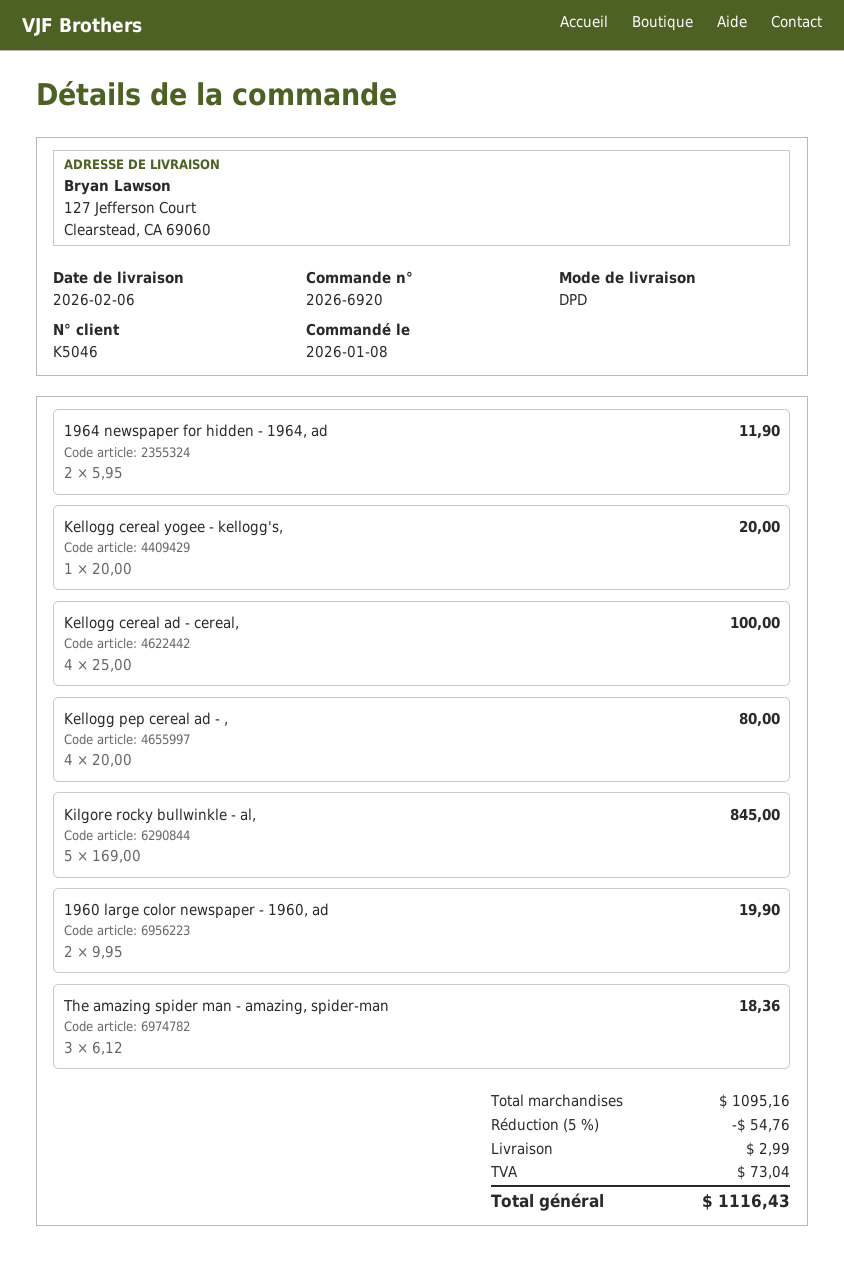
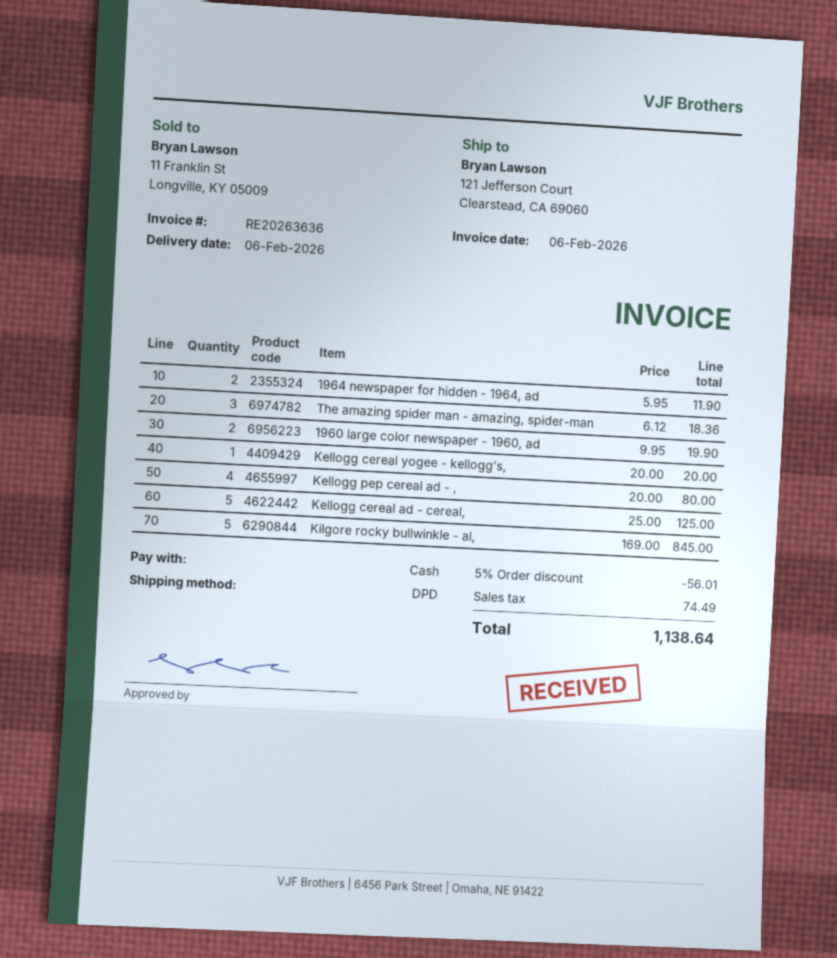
ship to: 127 Jefferson Court, Clearstead, CA 69060 -> 121 Jefferson Court, Clearstead, CA 69060
Kellogg cereal ad - cereal,: 4 x 25.00 = 100.00 -> 5 x 25.00 = 125.00
discount: 5% = 54.76 -> 5% = 56.01
shipping: 2.99 -> none
tax: 73.04 -> 74.49
total: 1116.43 -> 1138.64

